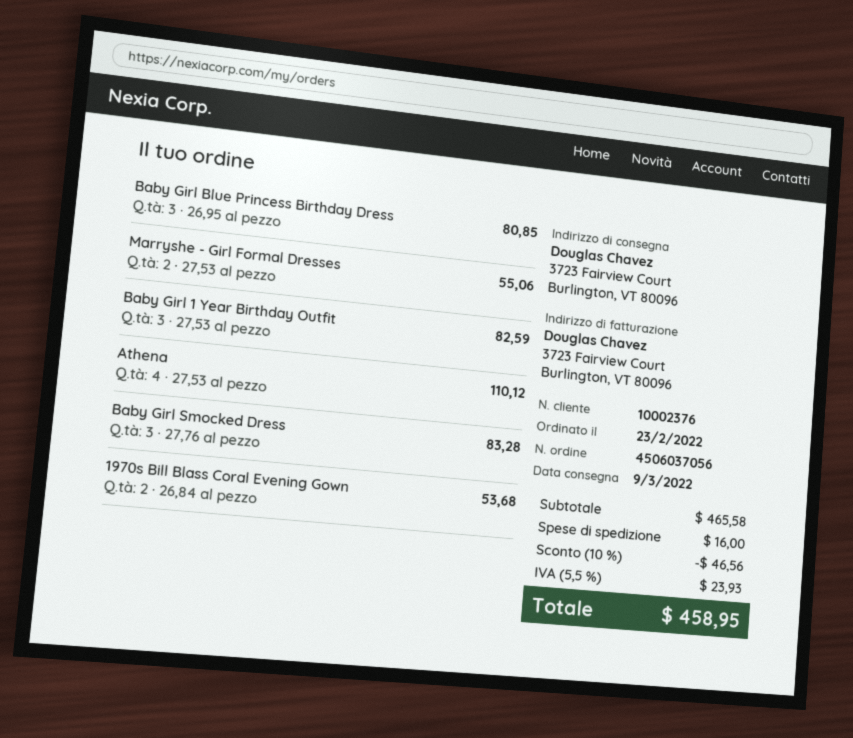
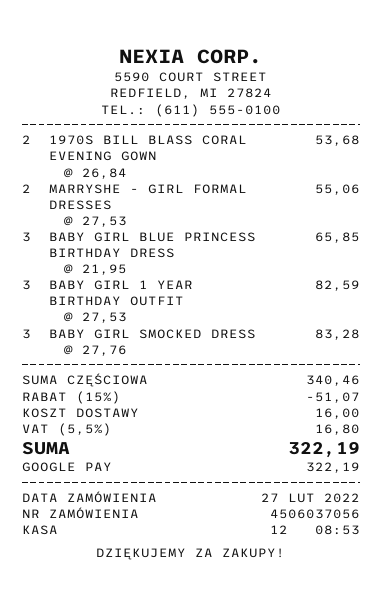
order date: 2022-02-23 -> 2022-02-27
Baby Girl Blue Princess Birthday Dress: 3 x 26.95 = 80.85 -> 3 x 21.95 = 65.85
Athena: 4 x 27.53 = 110.12 -> none
subtotal: 465.58 -> 340.46
discount: 10% = 46.56 -> 15% = 51.07
tax: 5.5% = 23.93 -> 5.5% = 16.80
total: 458.95 -> 322.19

